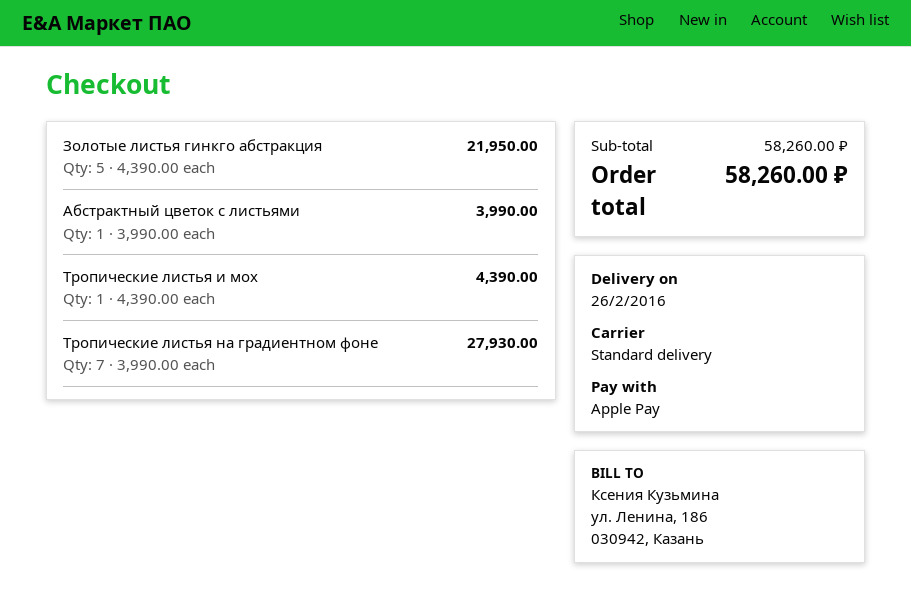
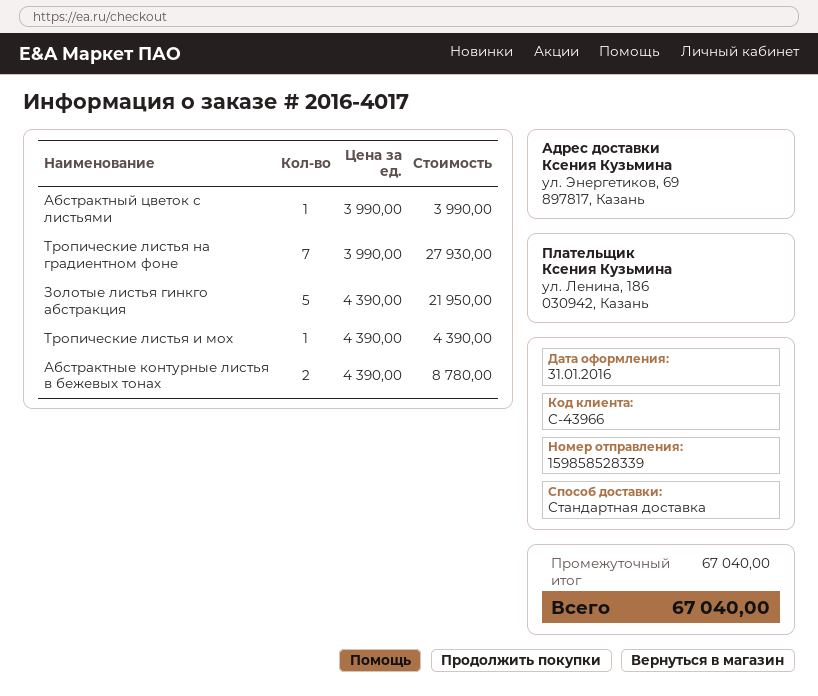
Абстрактные контурные листья в бежевых тонах: none -> 2 x 4390.00 = 8780.00
subtotal: 58260.00 -> 67040.00
total: 58260.00 -> 67040.00

